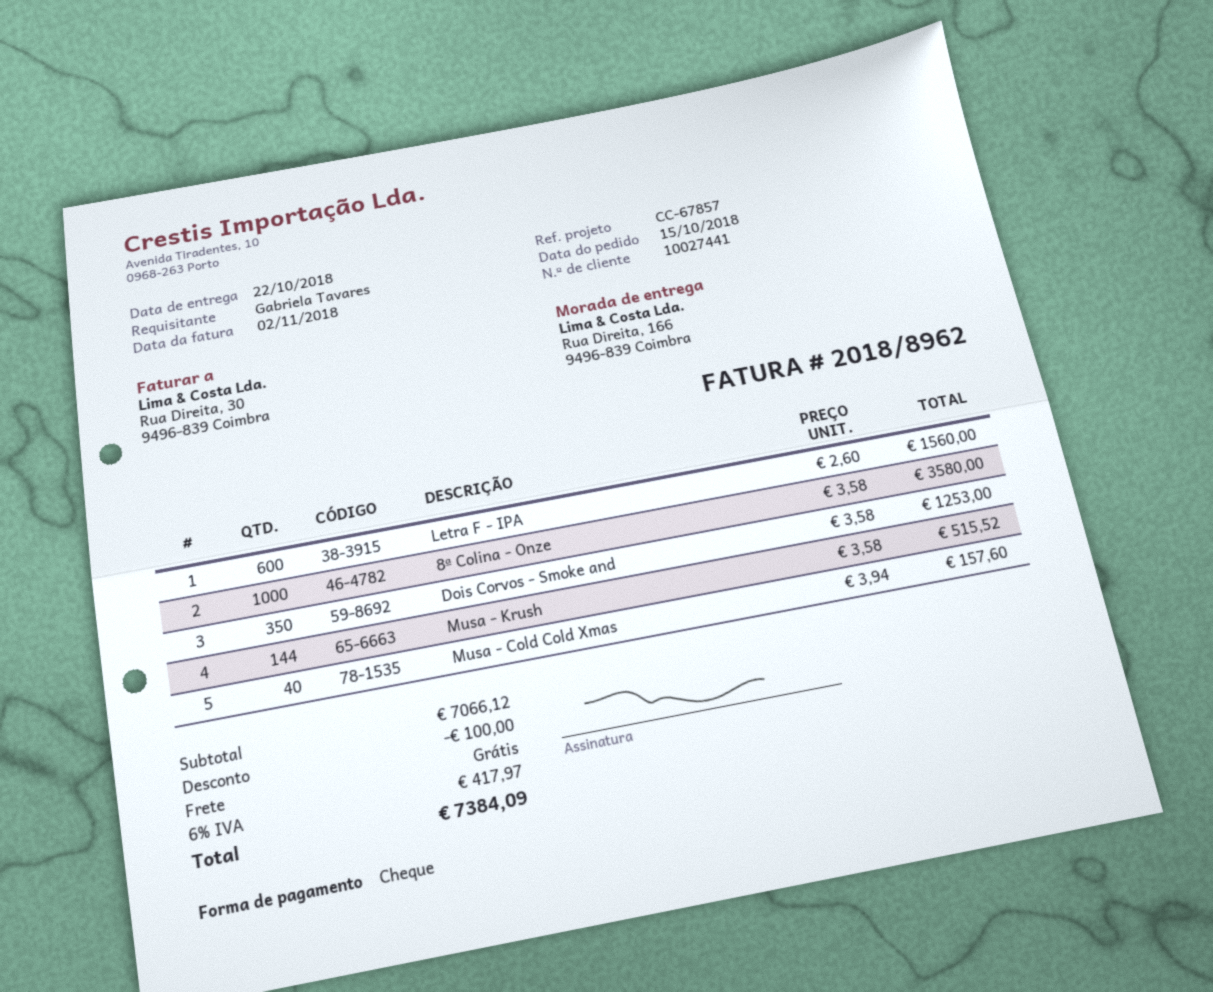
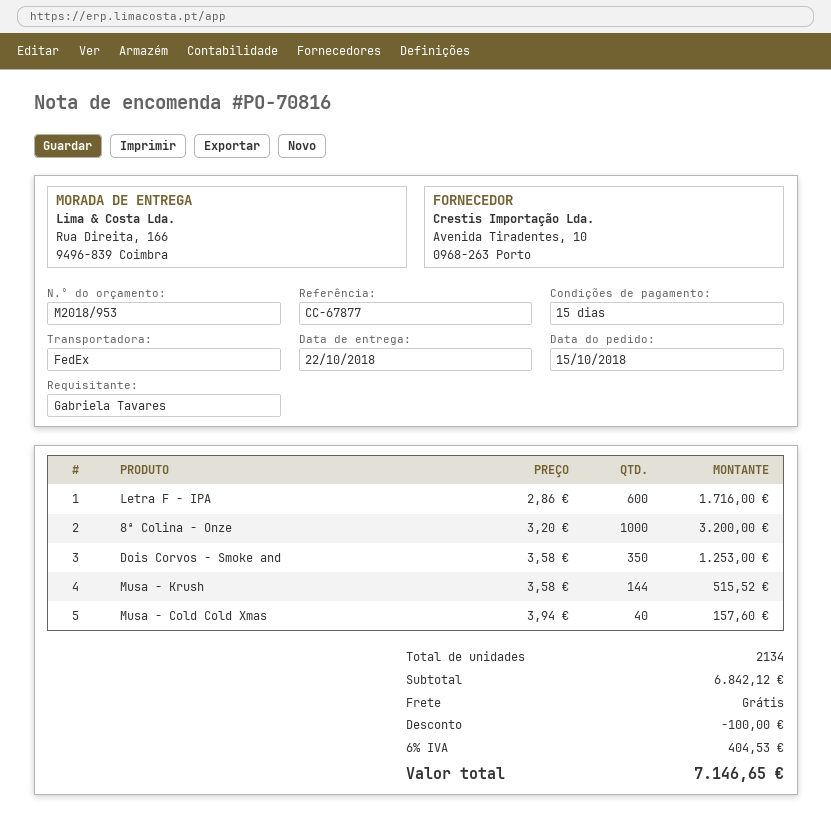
reference: CC-67857 -> CC-67877
Letra F - IPA: 600 x 2.60 = 1560.00 -> 600 x 2.86 = 1716.00
8ª Colina - Onze: 1000 x 3.58 = 3580.00 -> 1000 x 3.20 = 3200.00
subtotal: 7066.12 -> 6842.12
tax: 6% = 417.97 -> 6% = 404.53
total: 7384.09 -> 7146.65

